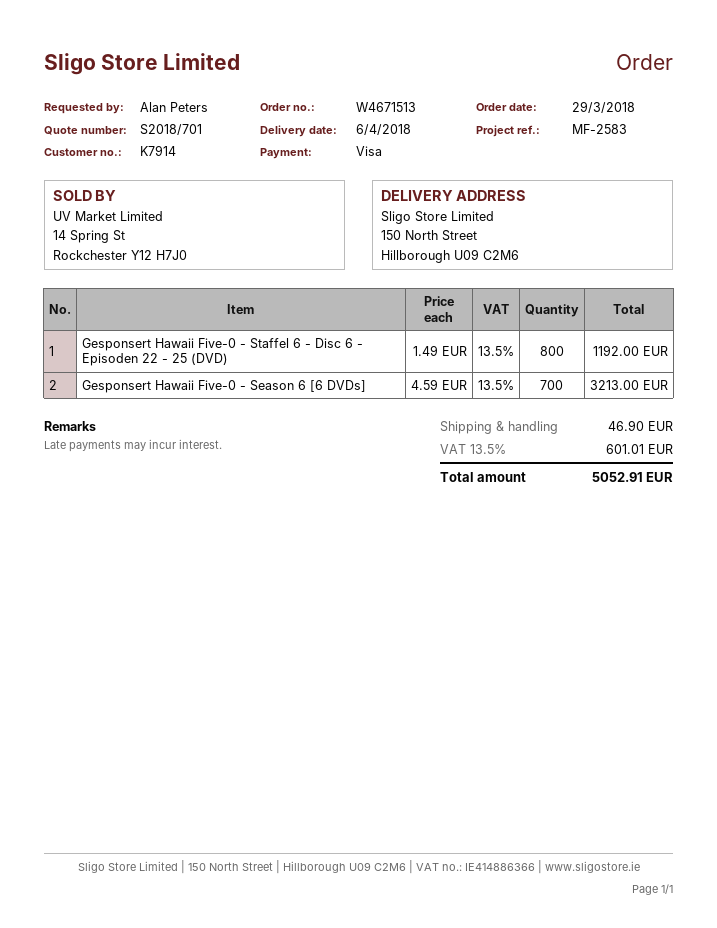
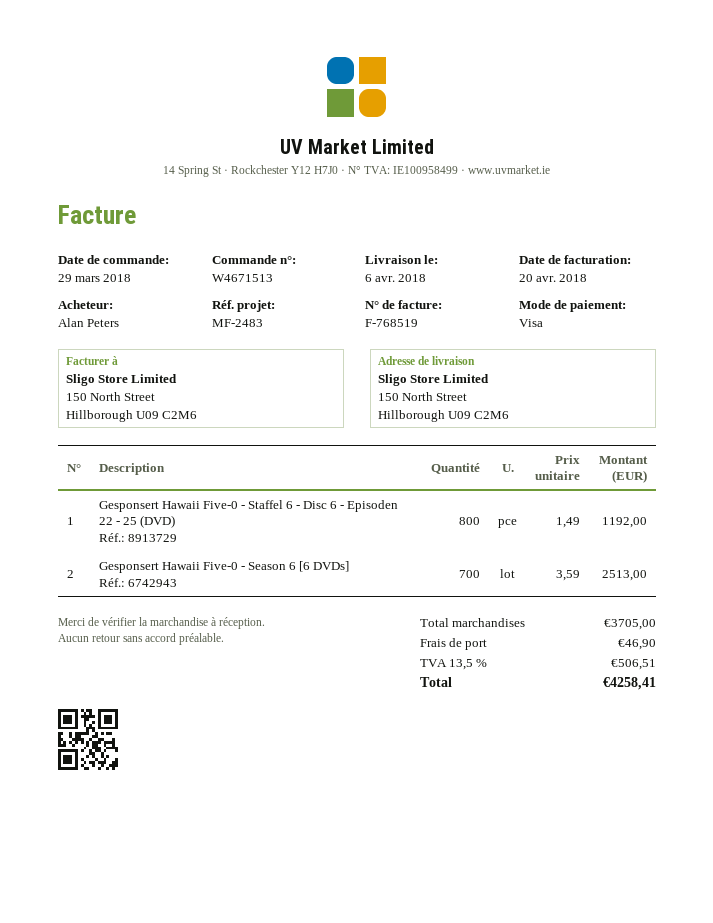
reference: MF-2583 -> MF-2483
Gesponsert Hawaii Five-0 - Season 6 [6 DVDs]: 700 x 4.59 = 3213.00 -> 700 x 3.59 = 2513.00
tax: 13.5% = 601.01 -> 13.5% = 506.51
total: 5052.91 -> 4258.41

